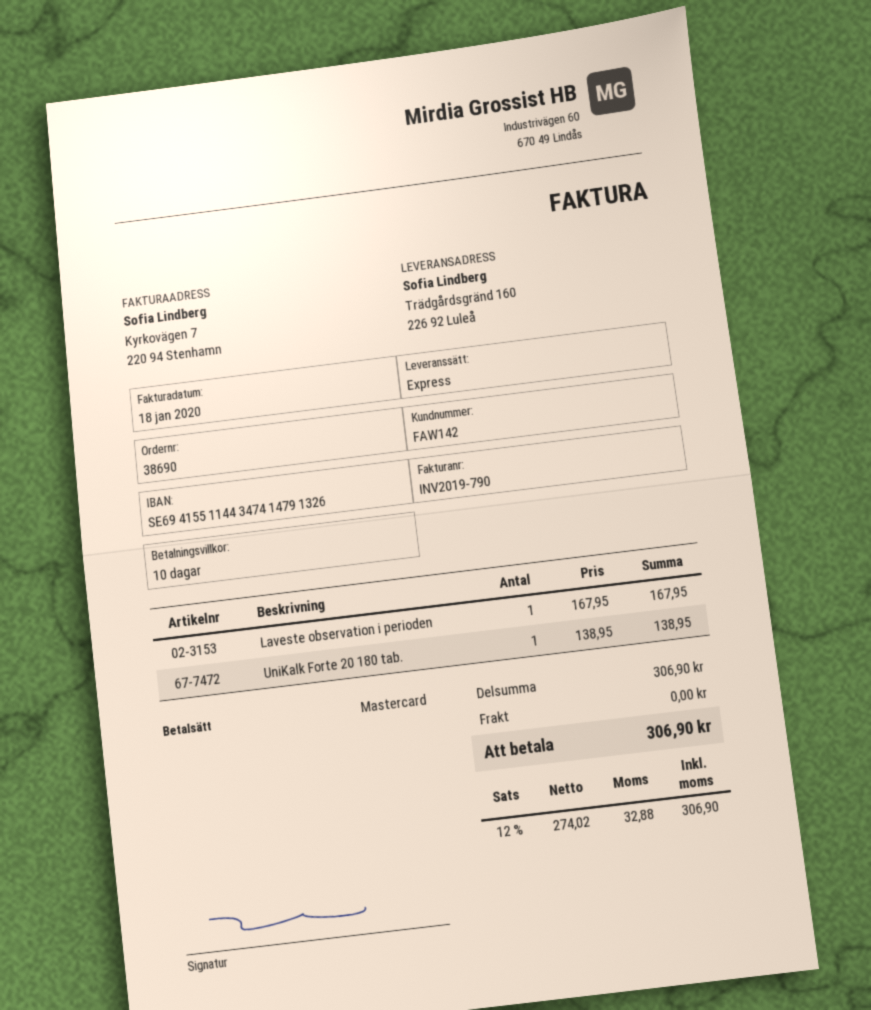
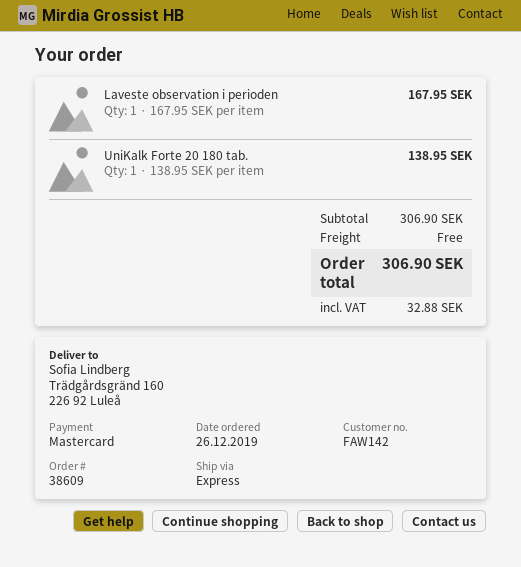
order number: 38690 -> 38609

